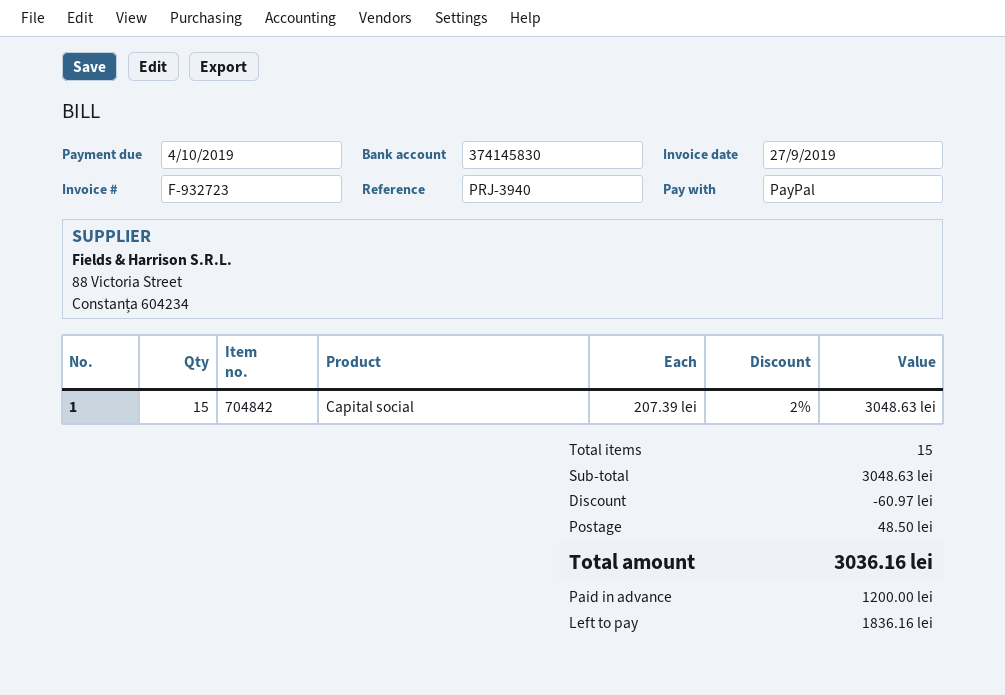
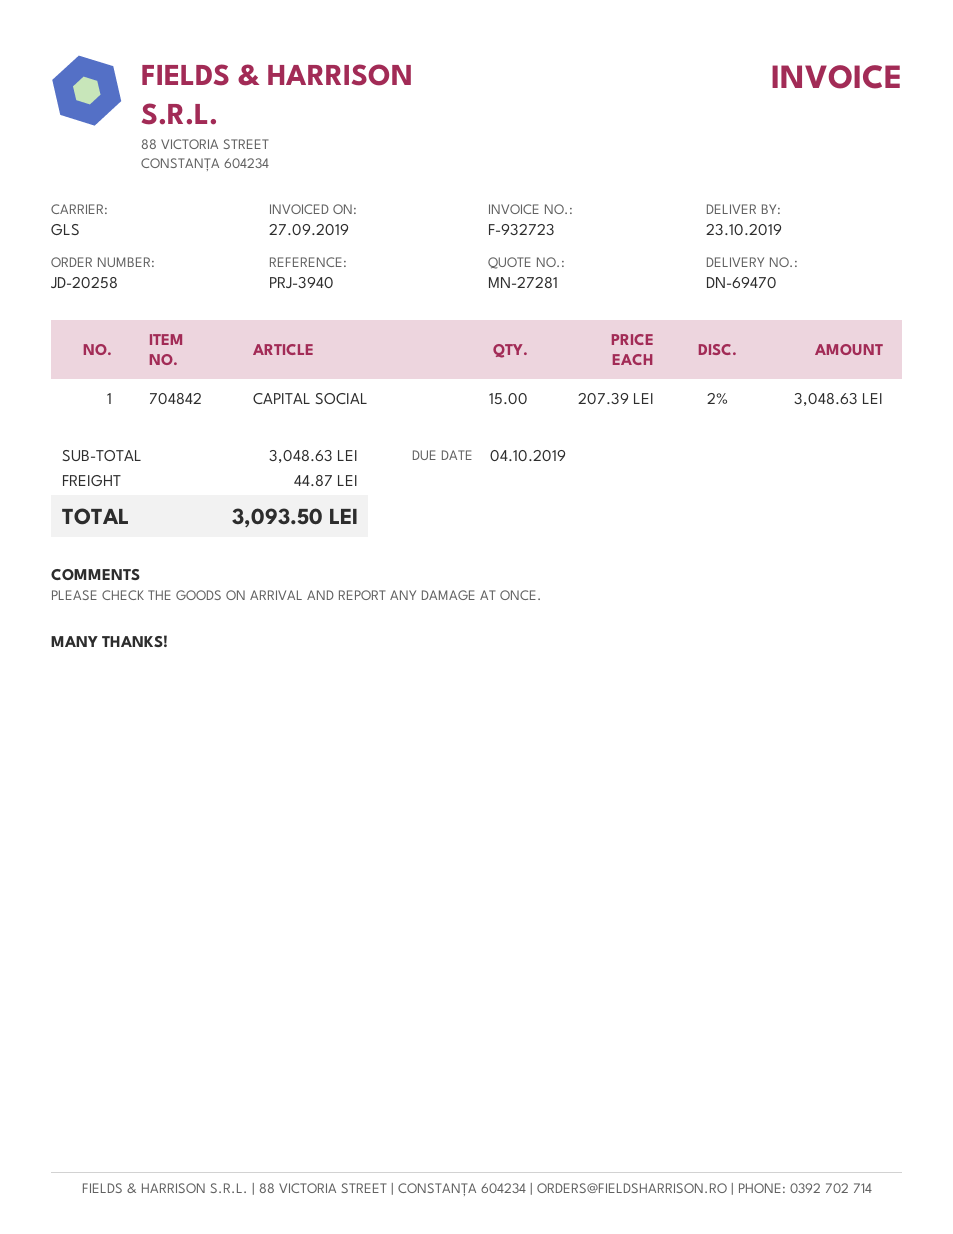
discount: 60.97 -> none
shipping: 48.50 -> 44.87
total: 3036.16 -> 3093.50

